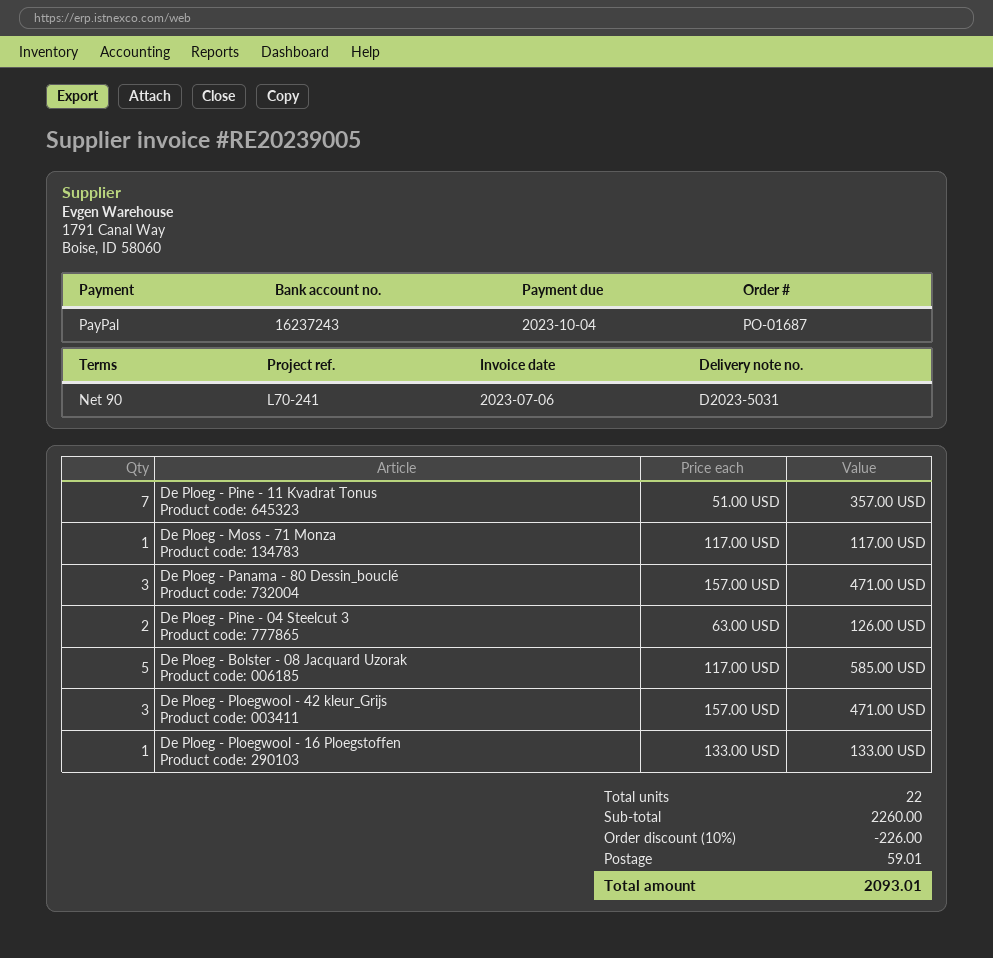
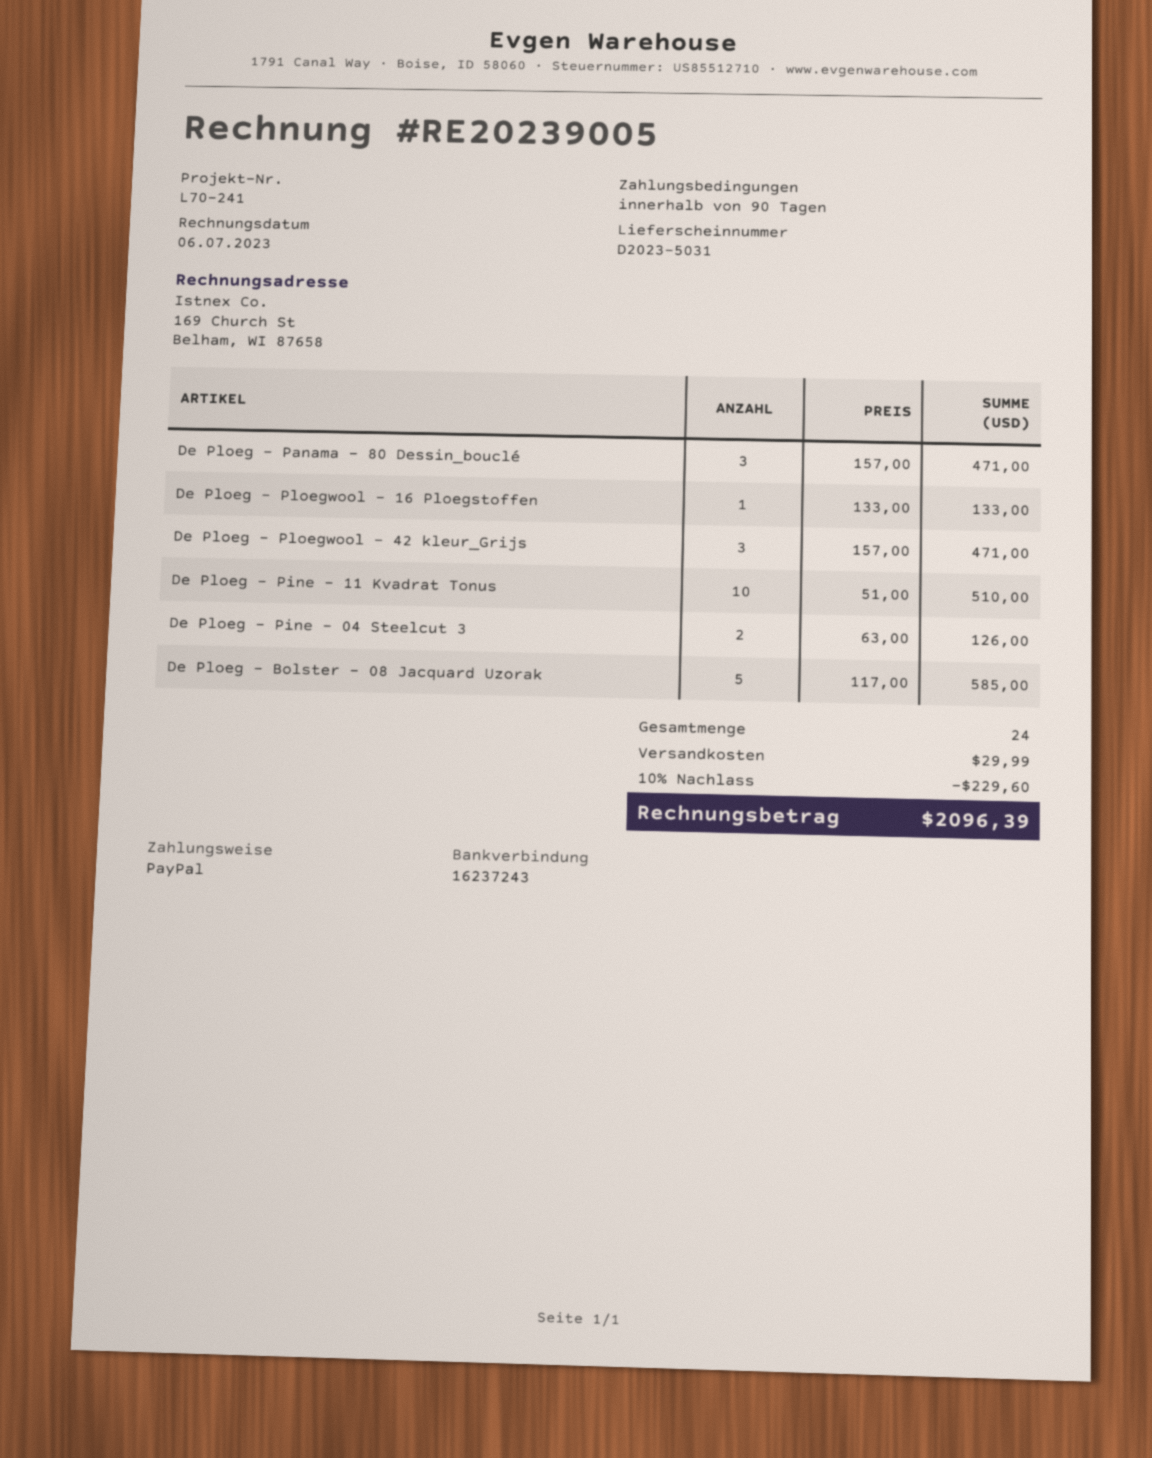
De Ploeg - Pine - 11 Kvadrat Tonus: 7 x 51.00 = 357.00 -> 10 x 51.00 = 510.00
De Ploeg - Moss - 71 Monza: 1 x 117.00 = 117.00 -> none
total quantity: 22 -> 24
discount: 10% = 226.00 -> 10% = 229.60
shipping: 59.01 -> 29.99
total: 2093.01 -> 2096.39

